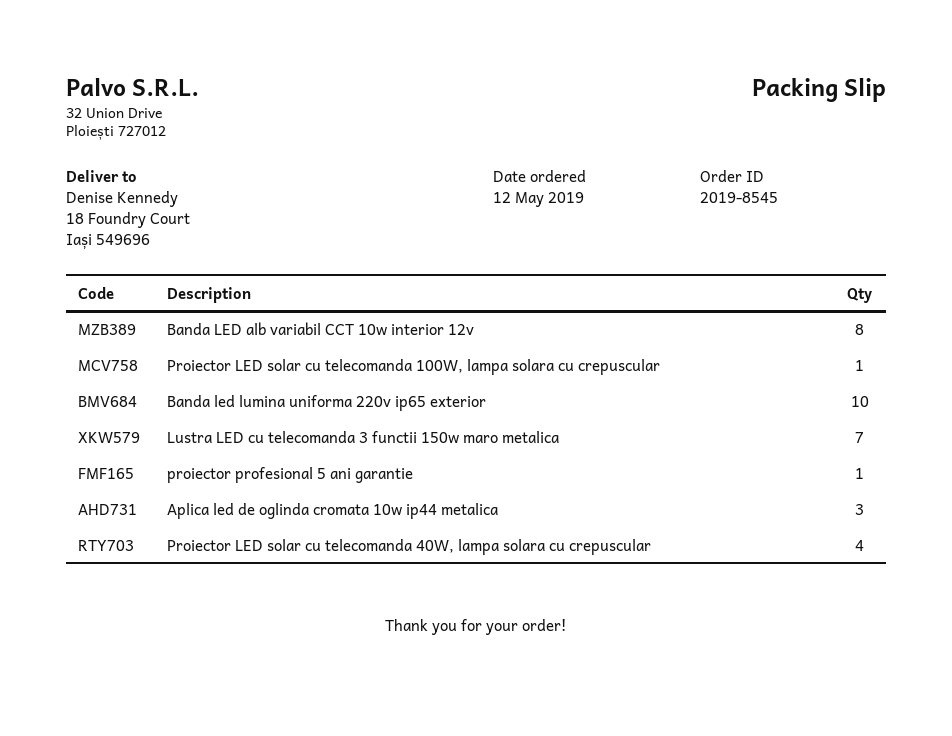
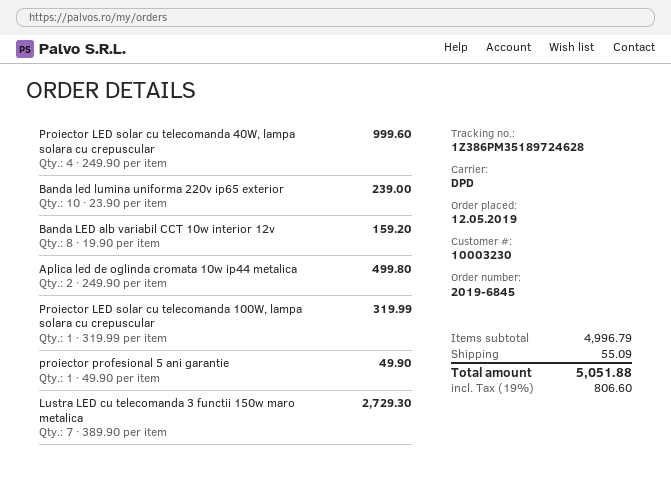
order number: 2019-8545 -> 2019-6845
Aplica led de oglinda cromata 10w ip44 metalica: 3 -> 2

